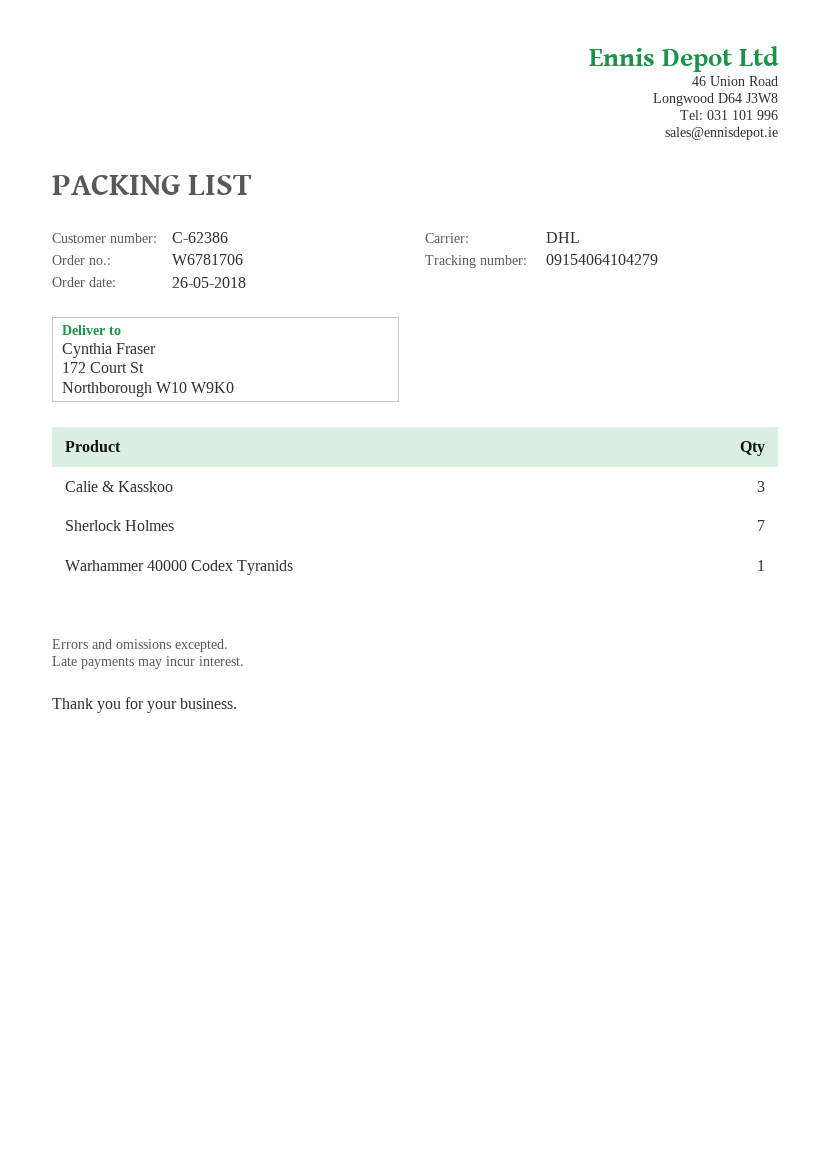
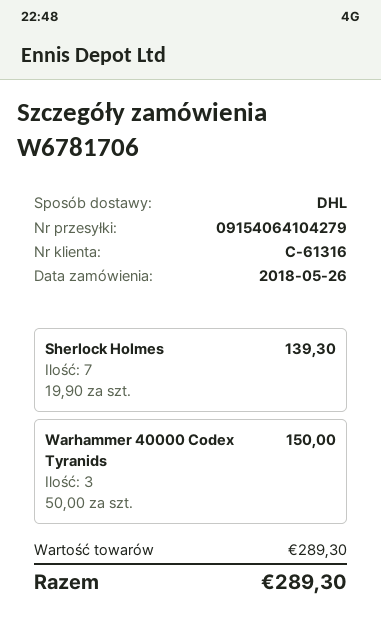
customer number: C-62386 -> C-61316
Calie & Kasskoo: 3 -> none
Warhammer 40000 Codex Tyranids: 1 -> 3

